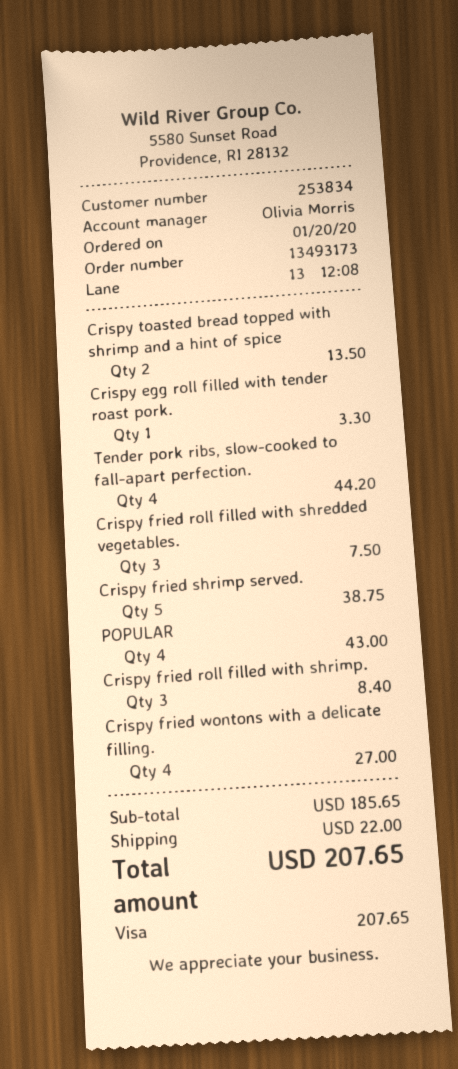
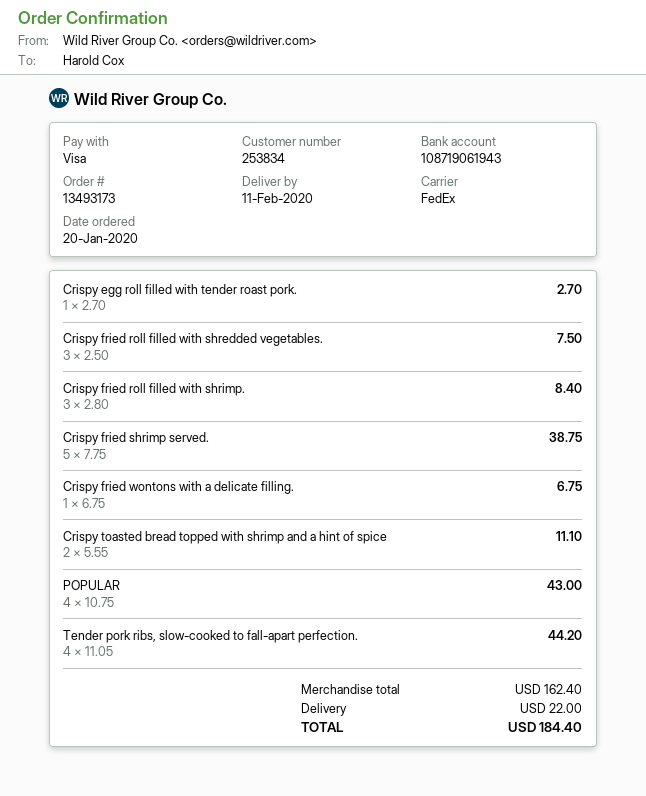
Crispy toasted bread topped with shrimp and a hint of spice: 2 for 13.50 -> 2 for 11.10
Crispy egg roll filled with tender roast pork.: 1 for 3.30 -> 1 for 2.70
Crispy fried wontons with a delicate filling.: 4 for 27.00 -> 1 for 6.75
subtotal: 185.65 -> 162.40
total: 207.65 -> 184.40

